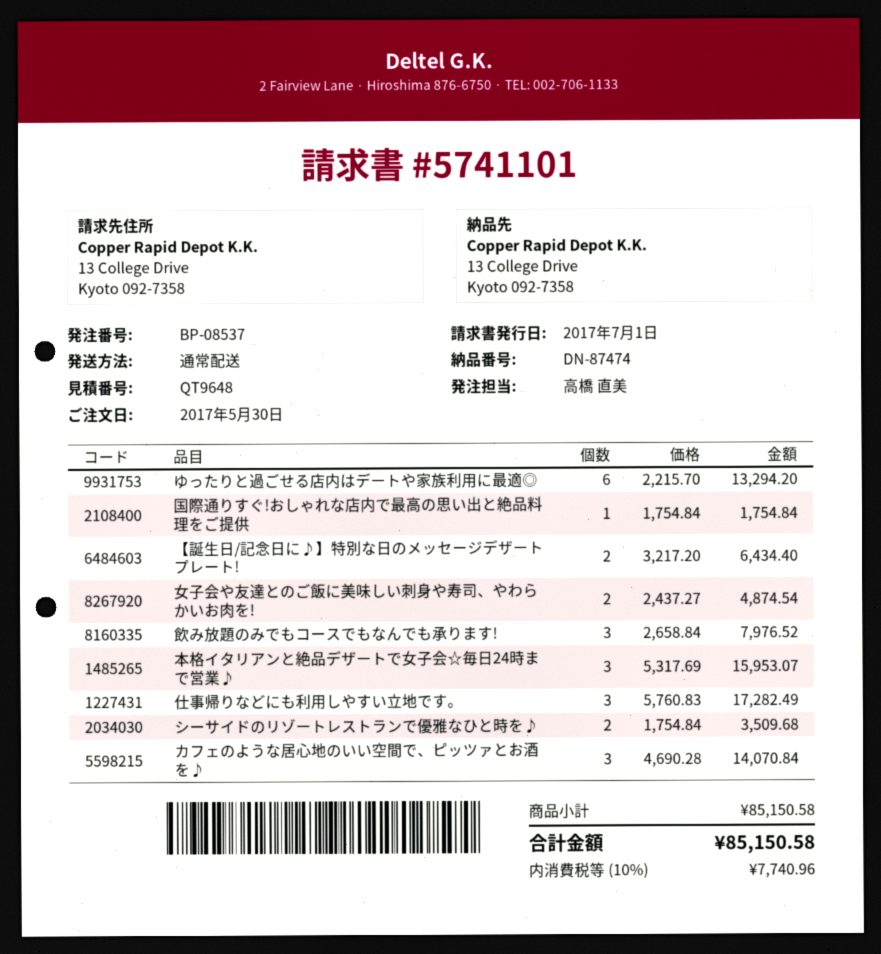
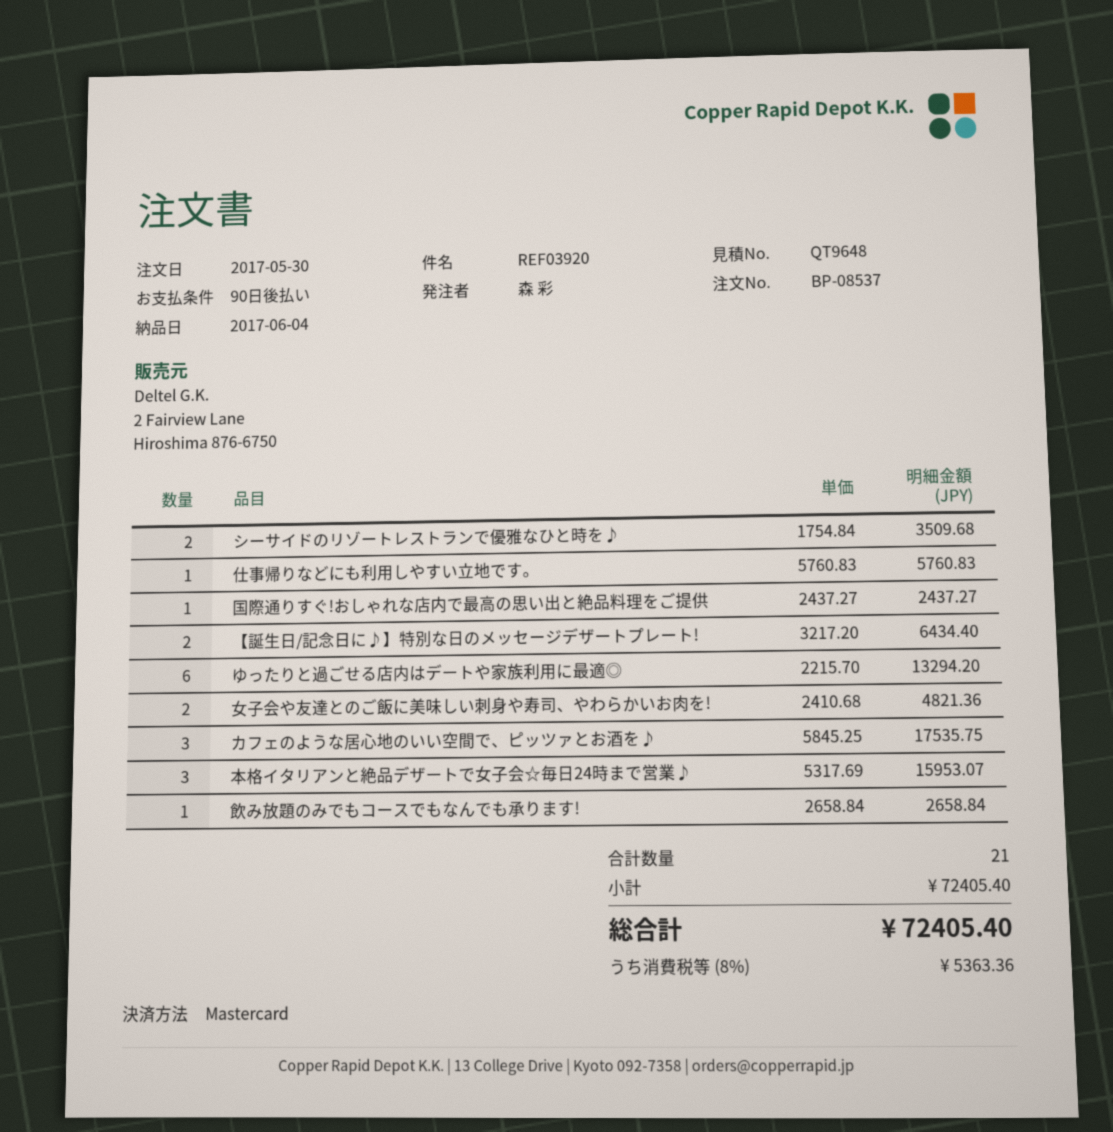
ordered by: 高橋 直美 -> 森 彩
国際通りすぐ!おしゃれな店内で最高の思い出と絶品料理をご提供: 1 x 1754.84 = 1754.84 -> 1 x 2437.27 = 2437.27
女子会や友達とのご飯に美味しい刺身や寿司、やわらかいお肉を!: 2 x 2437.27 = 4874.54 -> 2 x 2410.68 = 4821.36
飲み放題のみでもコースでもなんでも承ります!: 3 x 2658.84 = 7976.52 -> 1 x 2658.84 = 2658.84
仕事帰りなどにも利用しやすい立地です。: 3 x 5760.83 = 17282.49 -> 1 x 5760.83 = 5760.83
カフェのような居心地のいい空間で、ピッツァとお酒を♪: 3 x 4690.28 = 14070.84 -> 3 x 5845.25 = 17535.75
subtotal: 85150.58 -> 72405.40
tax: 10% = 7740.96 -> 8% = 5363.36
total: 85150.58 -> 72405.40

